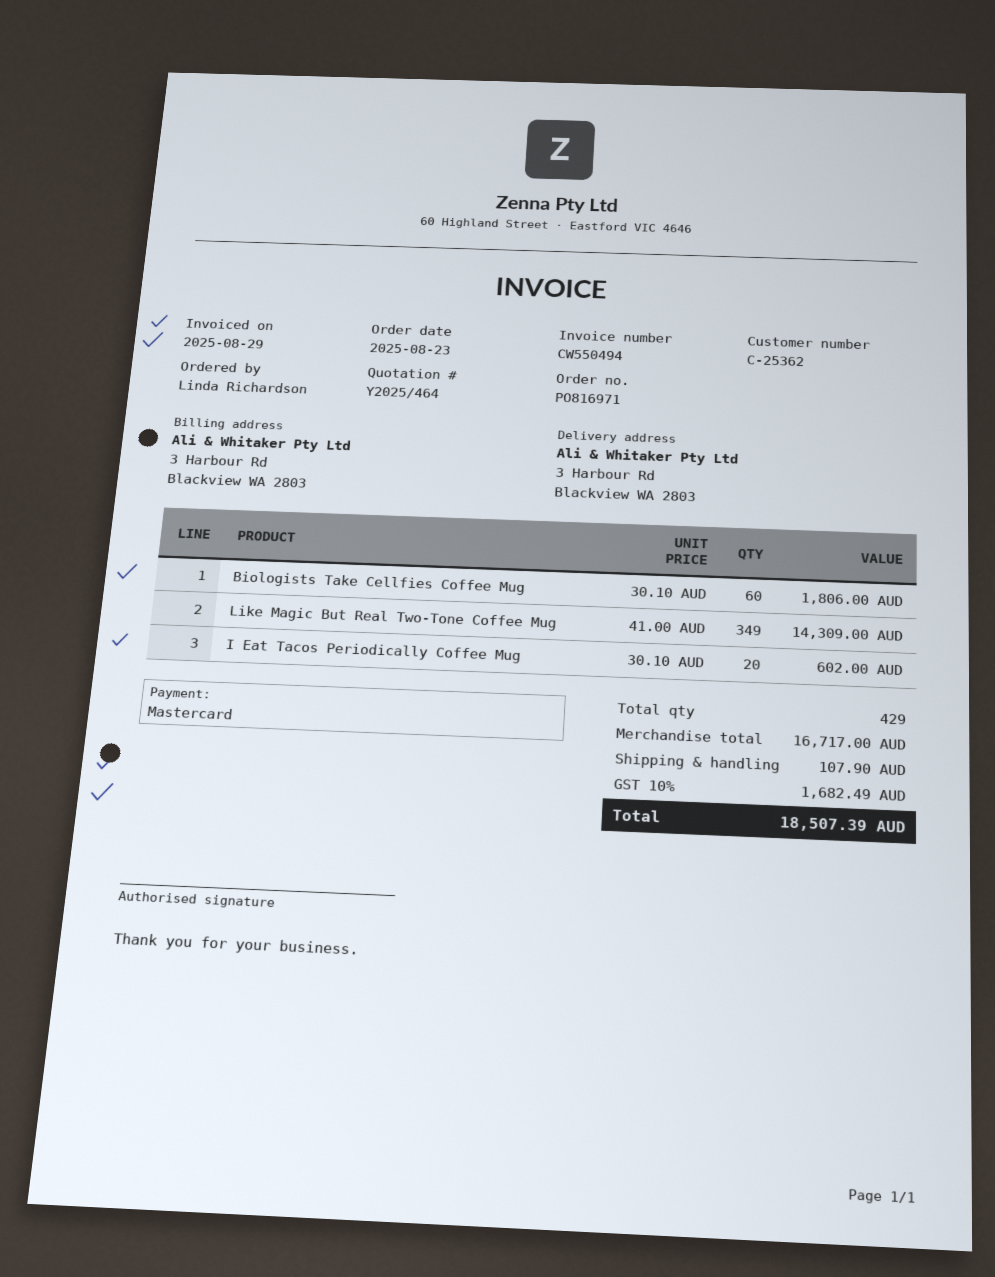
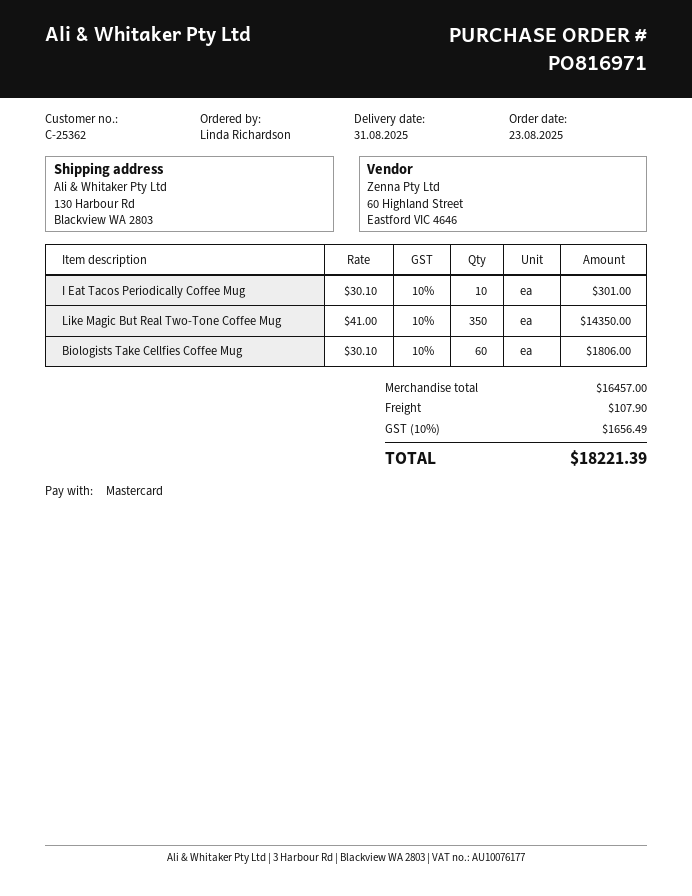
ship to: 3 Harbour Rd, Blackview WA 2803 -> 130 Harbour Rd, Blackview WA 2803
Like Magic But Real Two-Tone Coffee Mug: 349 x 41.00 = 14309.00 -> 350 x 41.00 = 14350.00
I Eat Tacos Periodically Coffee Mug: 20 x 30.10 = 602.00 -> 10 x 30.10 = 301.00
subtotal: 16717.00 -> 16457.00
tax: 10% = 1682.49 -> 10% = 1656.49
total: 18507.39 -> 18221.39

